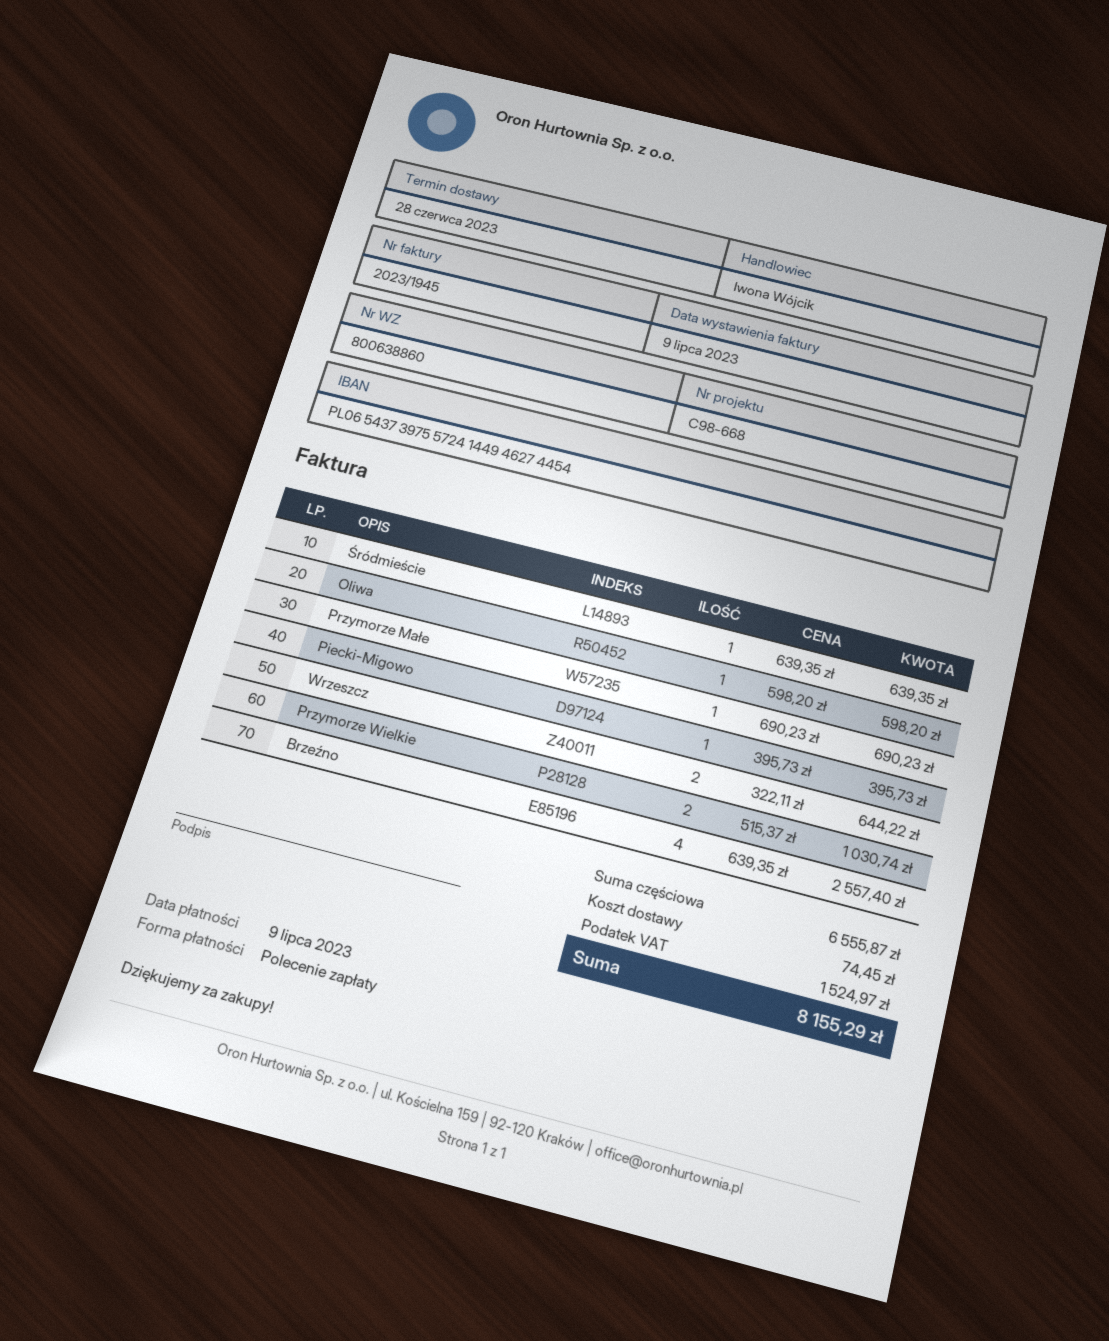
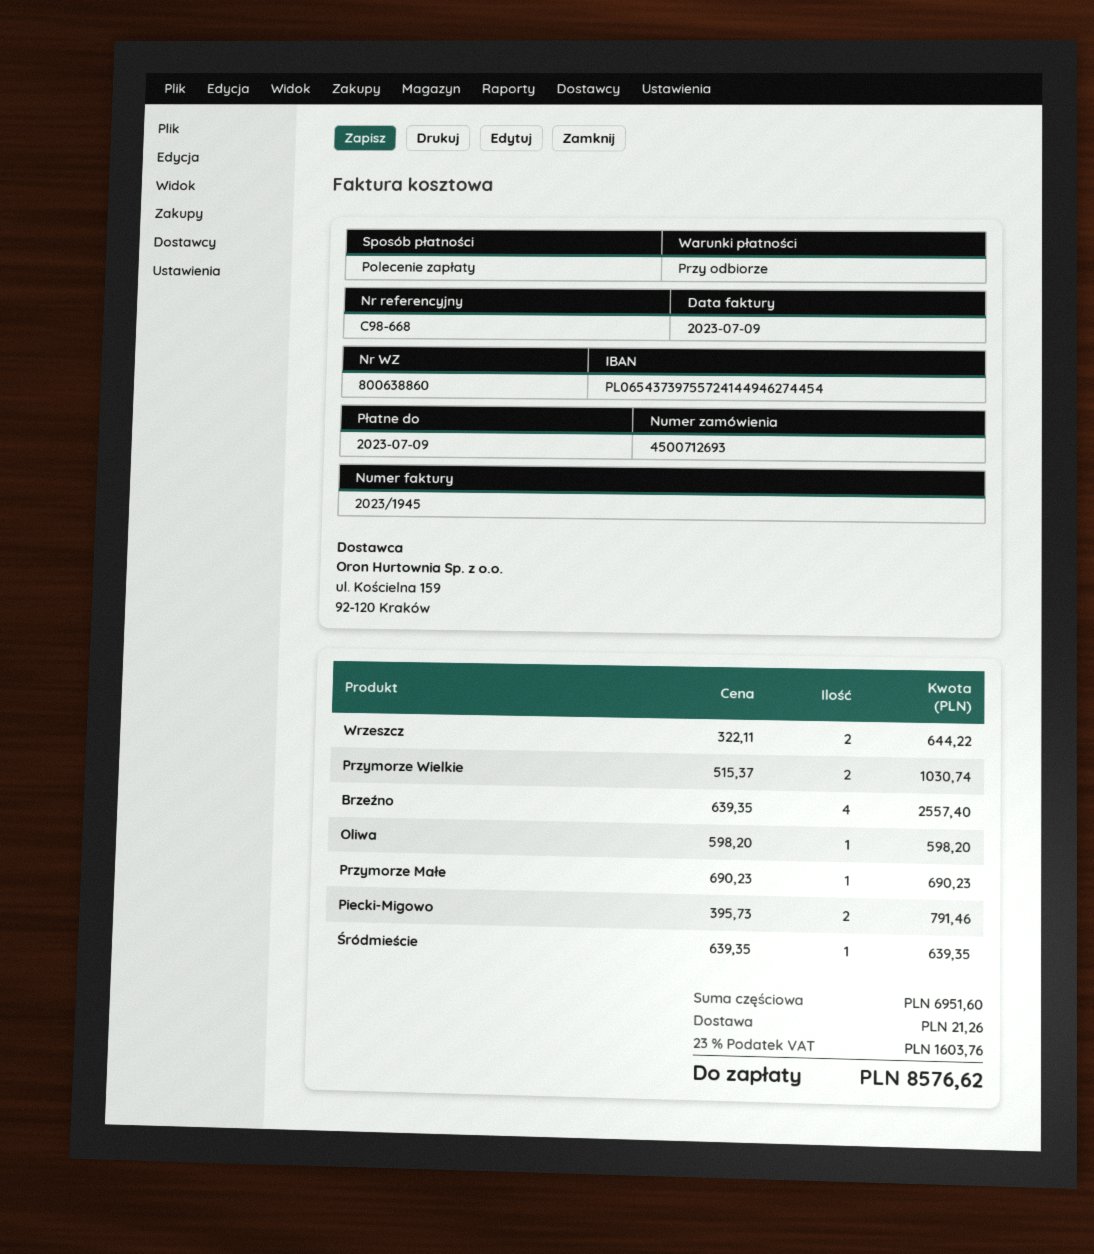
Piecki-Migowo: 1 x 395.73 = 395.73 -> 2 x 395.73 = 791.46
subtotal: 6555.87 -> 6951.60
shipping: 74.45 -> 21.26
tax: 1524.97 -> 1603.76
total: 8155.29 -> 8576.62

